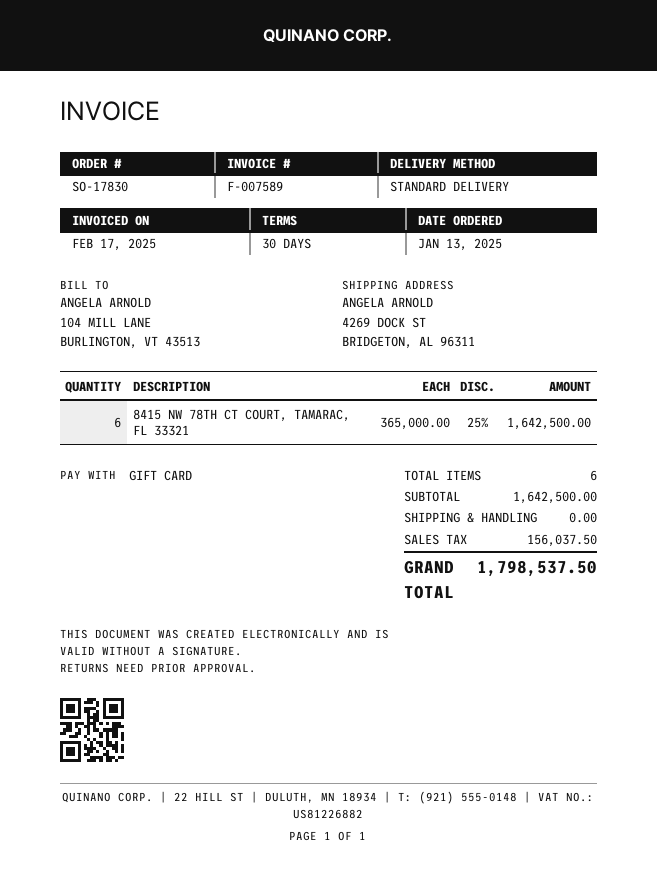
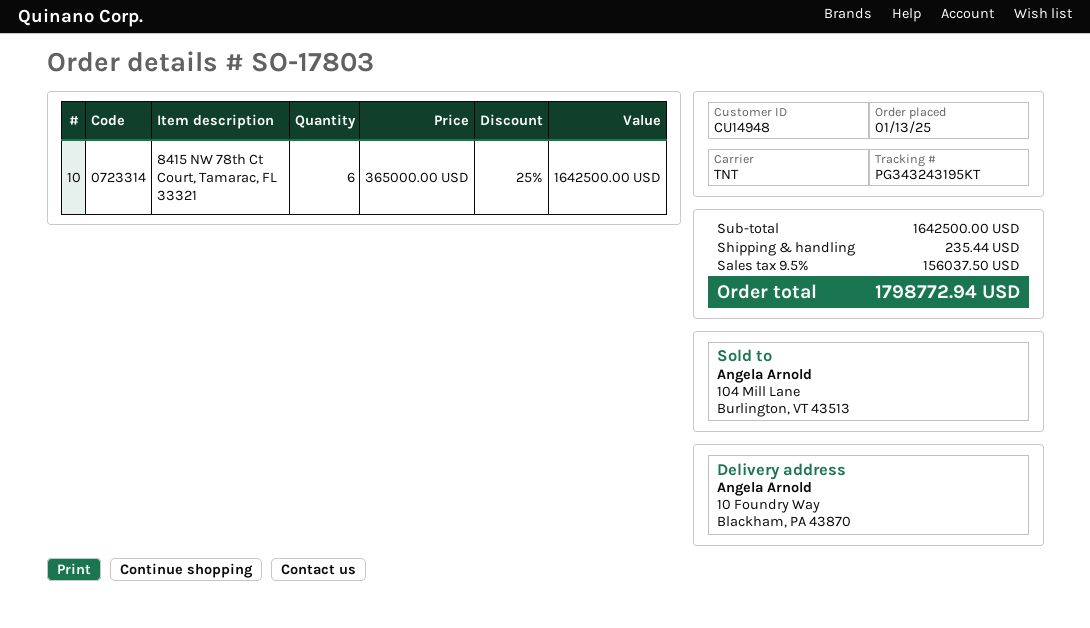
order number: SO-17830 -> SO-17803
shipping method: standard -> TNT
ship to: 4269 DOCK ST, BRIDGETON, AL 96311 -> 10 Foundry Way, Blackham, PA 43870
shipping: 0.00 -> 235.44
total: 1798537.50 -> 1798772.94

